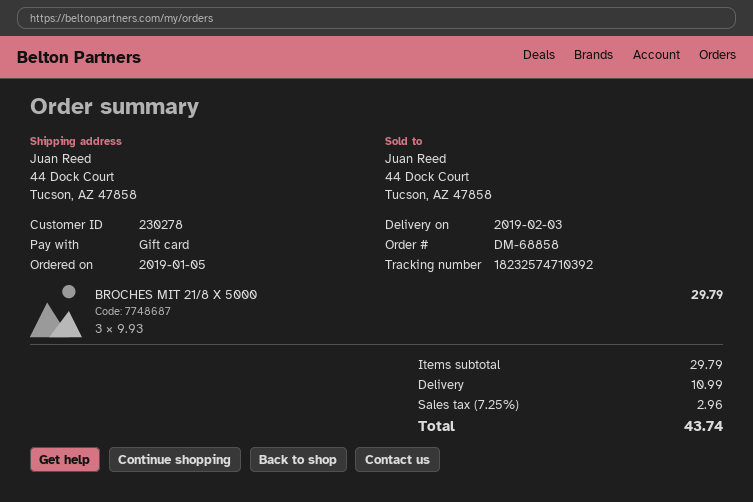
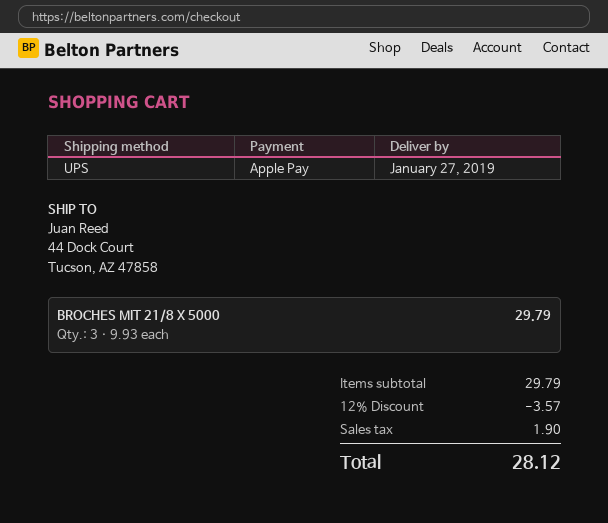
delivery date: 2019-02-03 -> 2019-01-27
payment method: gift card -> Apple Pay
discount: none -> 12% = 3.57
shipping: 10.99 -> none
tax: 2.96 -> 1.90
total: 43.74 -> 28.12

